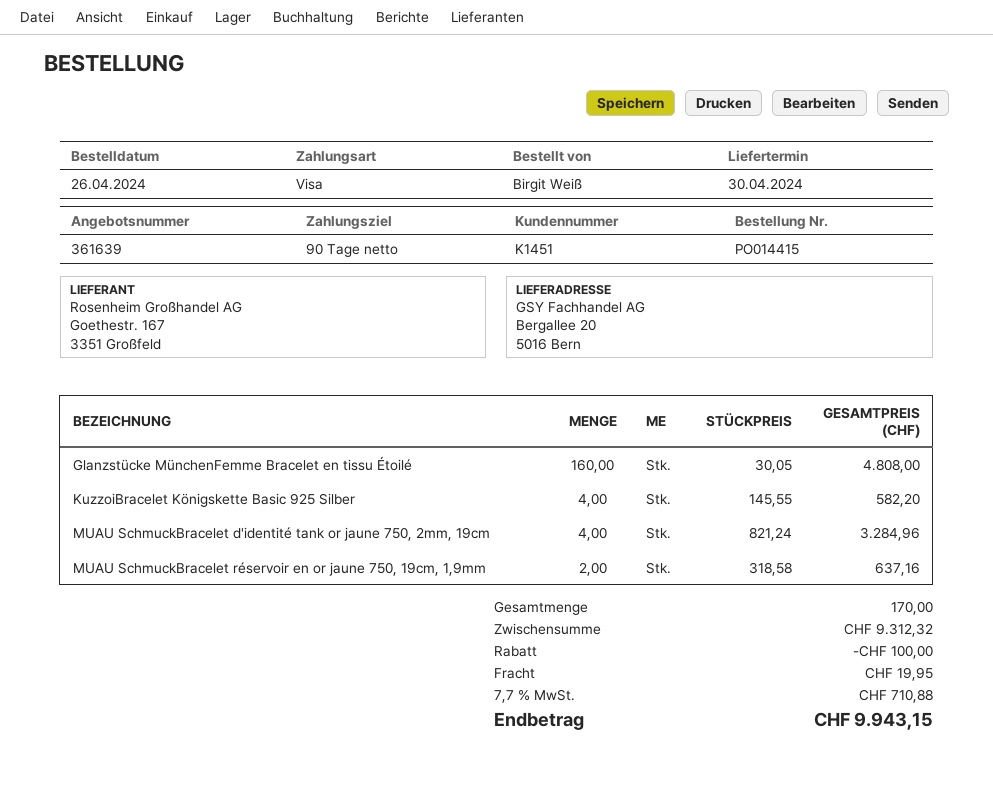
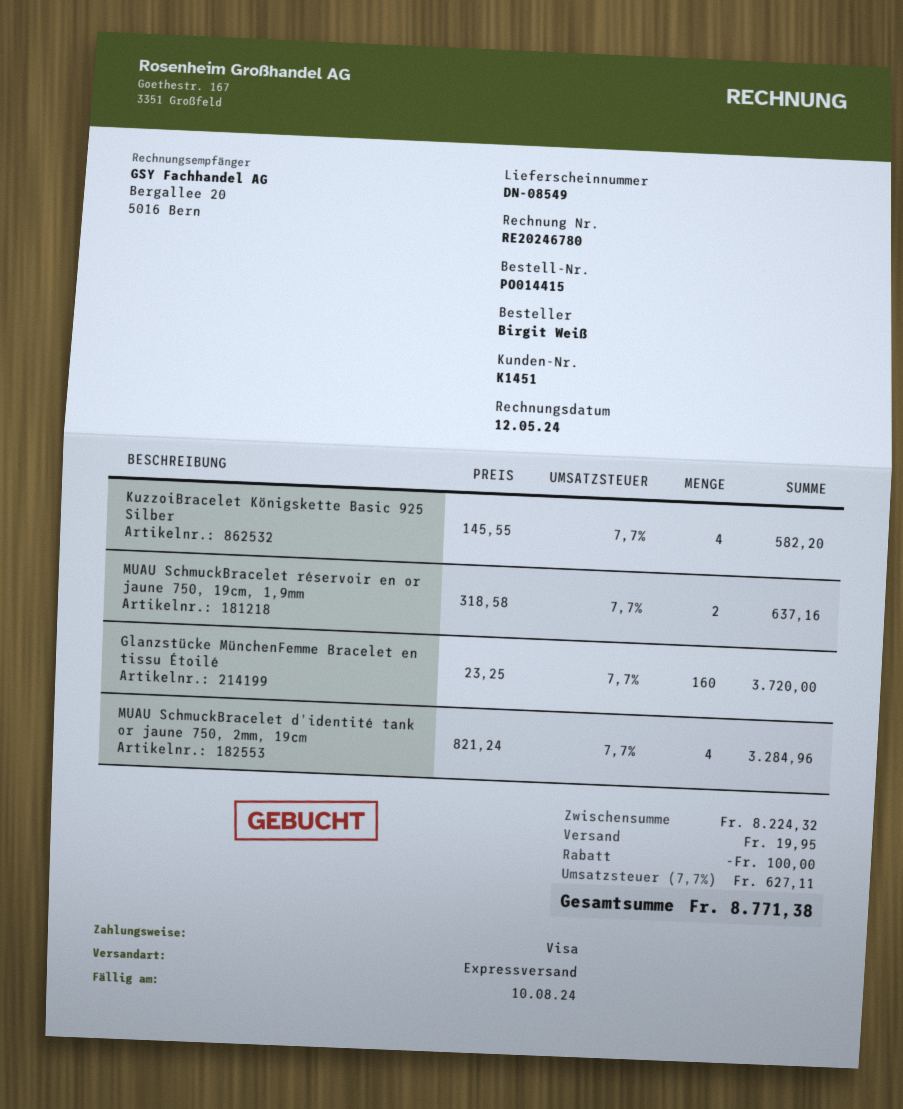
Glanzstücke MünchenFemme Bracelet en tissu Étoilé: 160 x 30.05 = 4808.00 -> 160 x 23.25 = 3720.00
subtotal: 9312.32 -> 8224.32
tax: 7.7% = 710.88 -> 7.7% = 627.11
total: 9943.15 -> 8771.38

